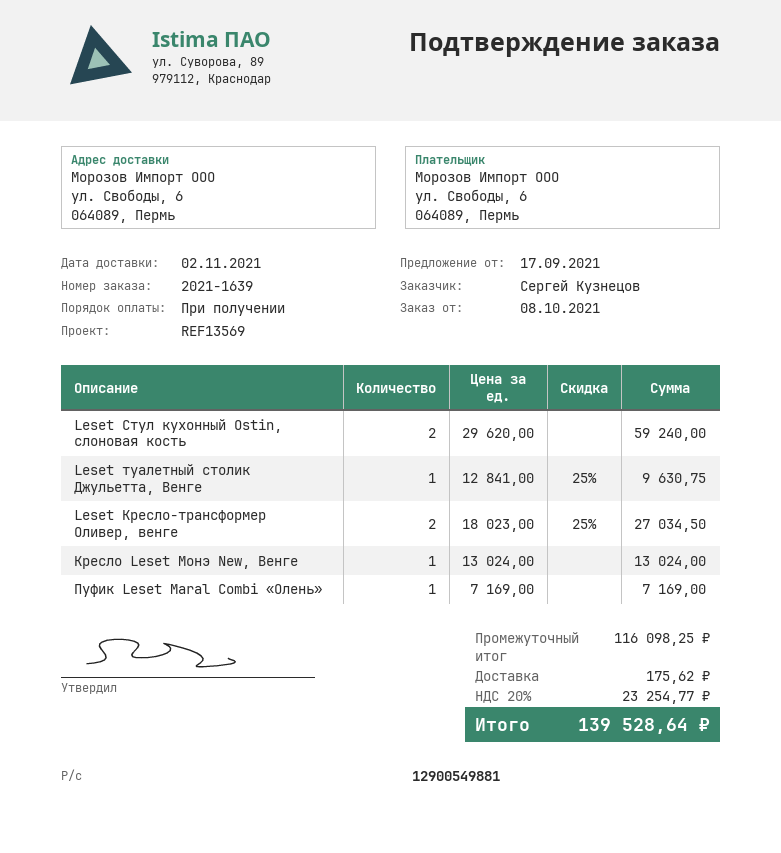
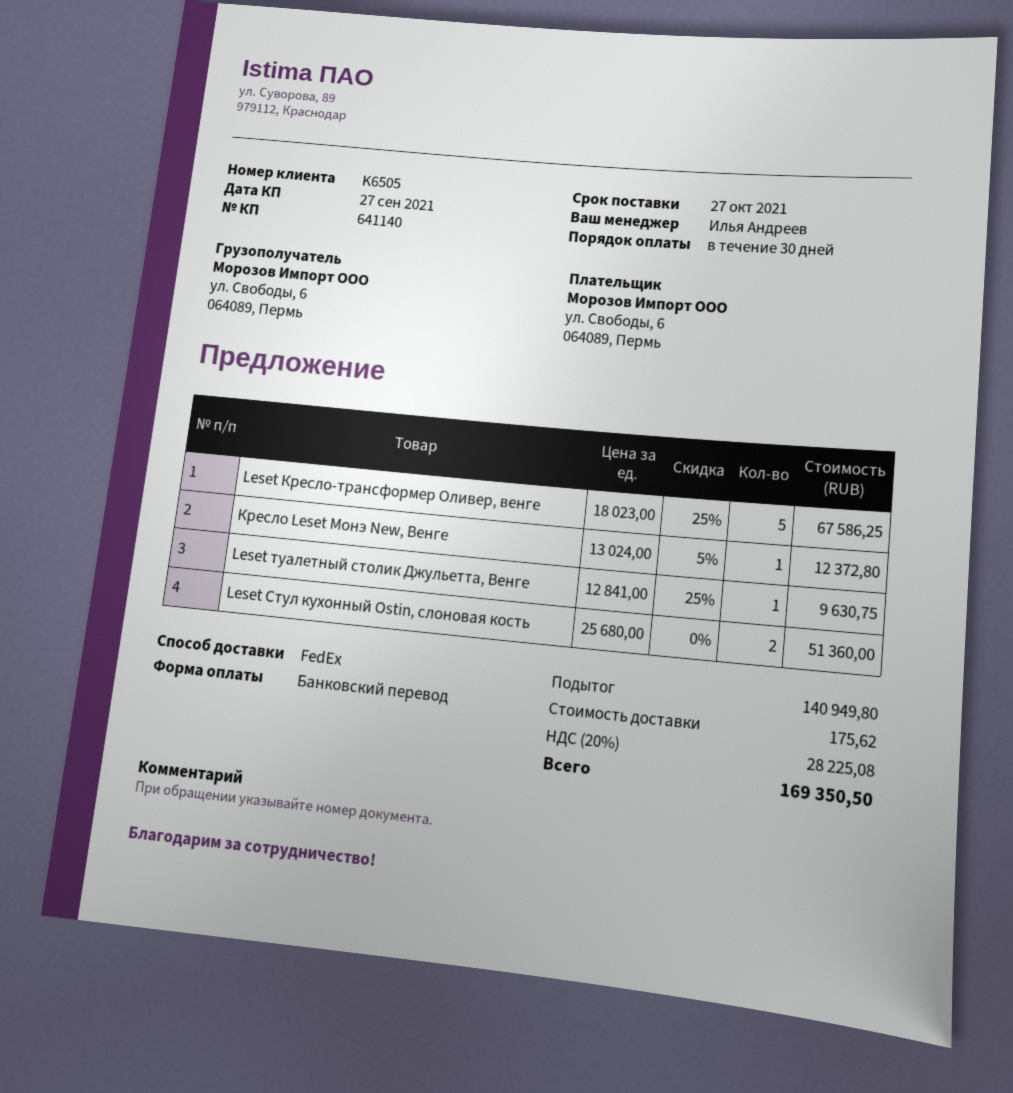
quote date: 2021-09-17 -> 2021-09-27
delivery date: 2021-11-02 -> 2021-10-27
payment terms: on receipt -> 30 days
Leset Стул кухонный Ostin, слоновая кость: 2 x 29620.00 = 59240.00 -> 2 x 25680.00 = 51360.00
Leset Кресло-трансформер Оливер, венге: 2 x 18023.00 - 25% = 27034.50 -> 5 x 18023.00 - 25% = 67586.25
Кресло Leset Монэ New, Венге: 1 x 13024.00 = 13024.00 -> 1 x 13024.00 - 5% = 12372.80
Пуфик Leset Maral Combi «Олень»: 1 x 7169.00 = 7169.00 -> none
subtotal: 116098.25 -> 140949.80
tax: 20% = 23254.77 -> 20% = 28225.08
total: 139528.64 -> 169350.50

